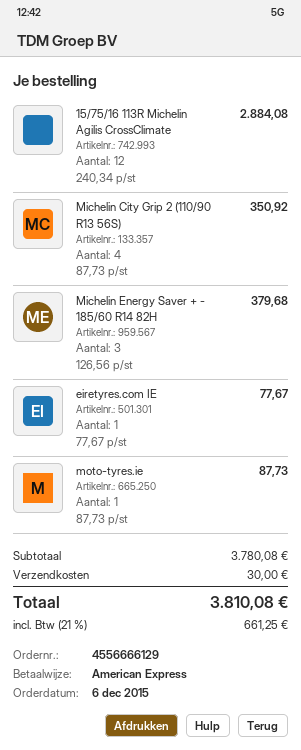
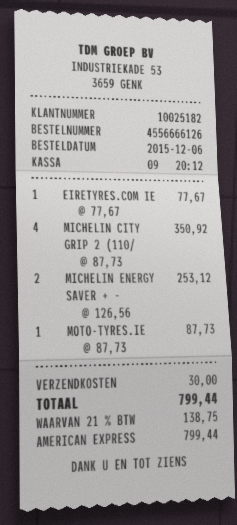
order number: 4556666129 -> 4556666126
15/75/16 113R Michelin Agilis CrossClimate: 12 x 240.34 = 2884.08 -> none
Michelin Energy Saver + - 185/60 R14 82H: 3 x 126.56 = 379.68 -> 2 x 126.56 = 253.12
tax: 21% = 661.25 -> 21% = 138.75
total: 3810.08 -> 799.44

